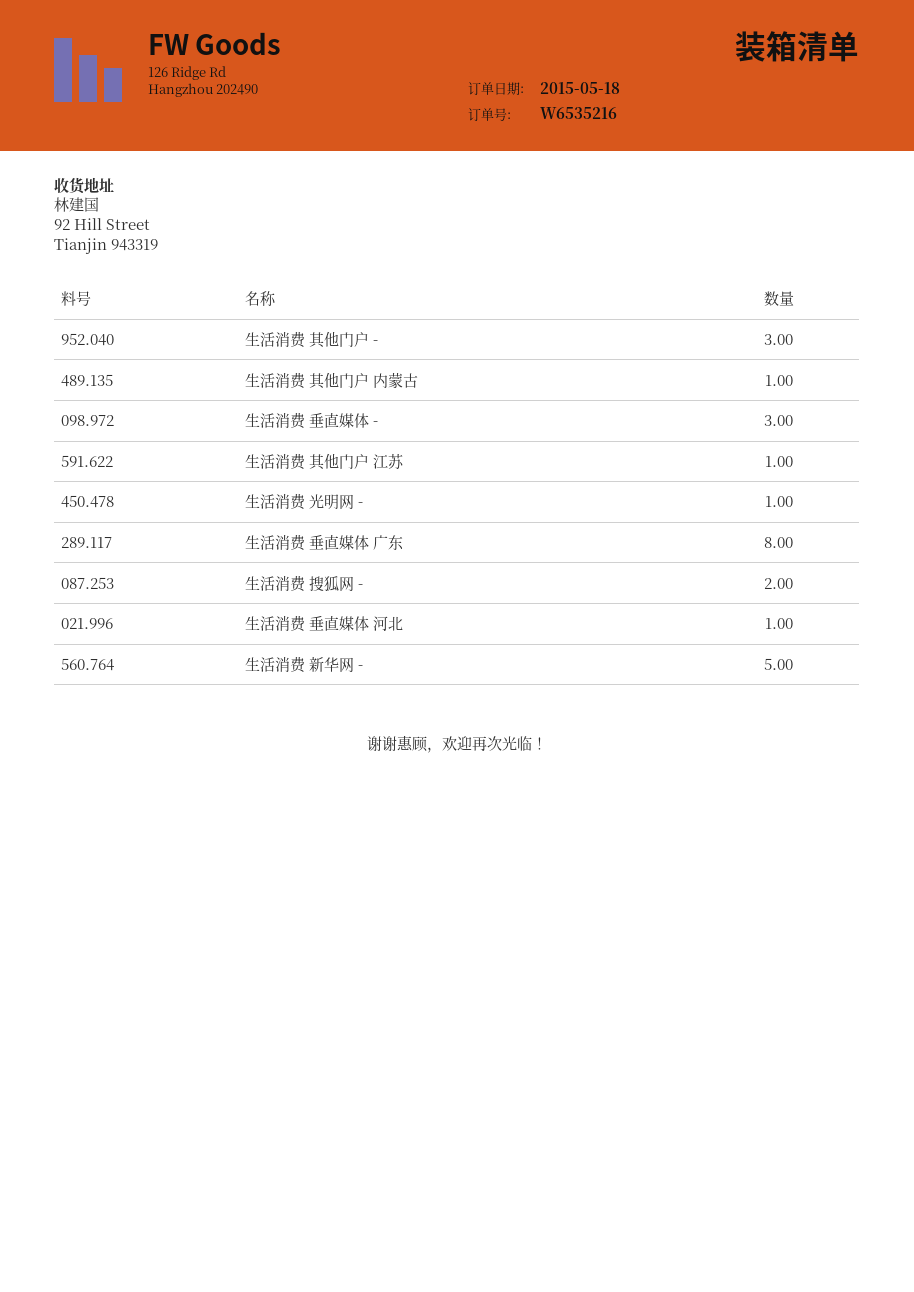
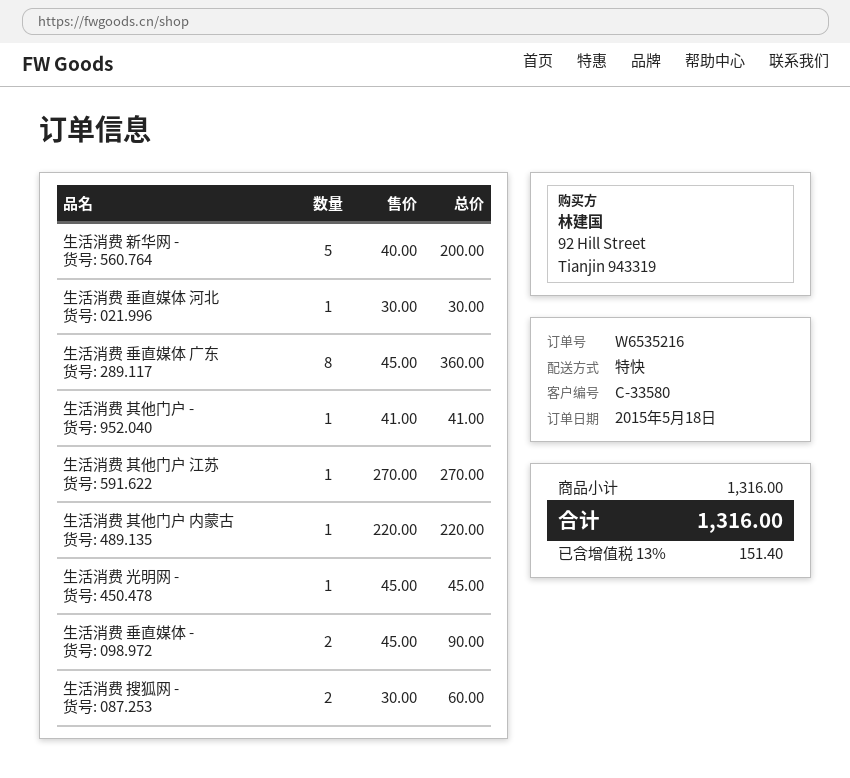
生活消费 其他门户 -: 3 -> 1
生活消费 垂直媒体 -: 3 -> 2

